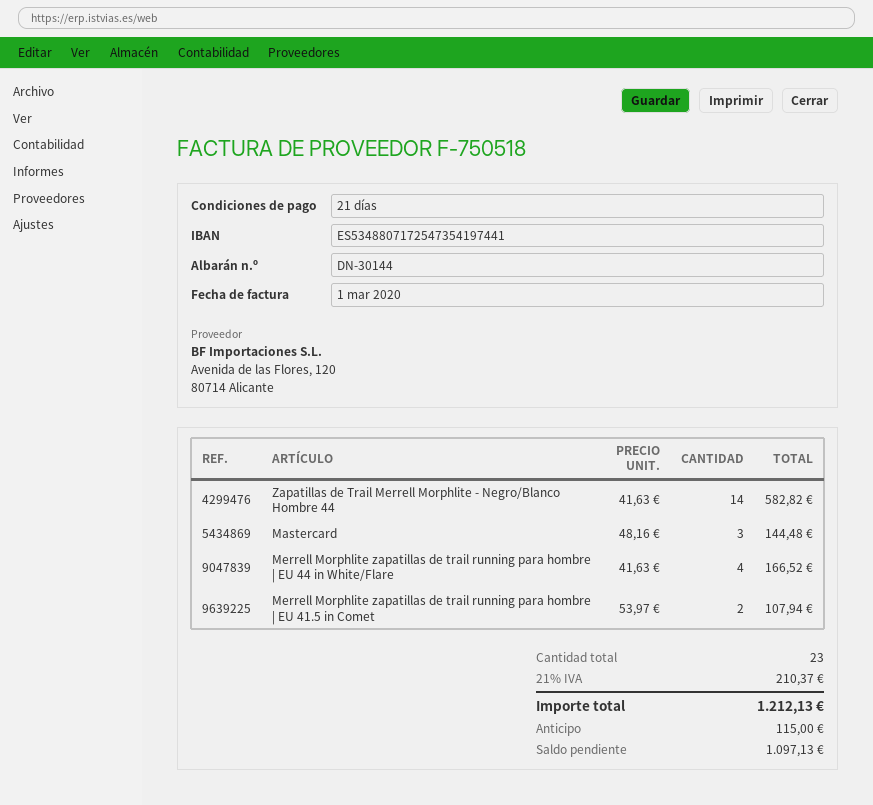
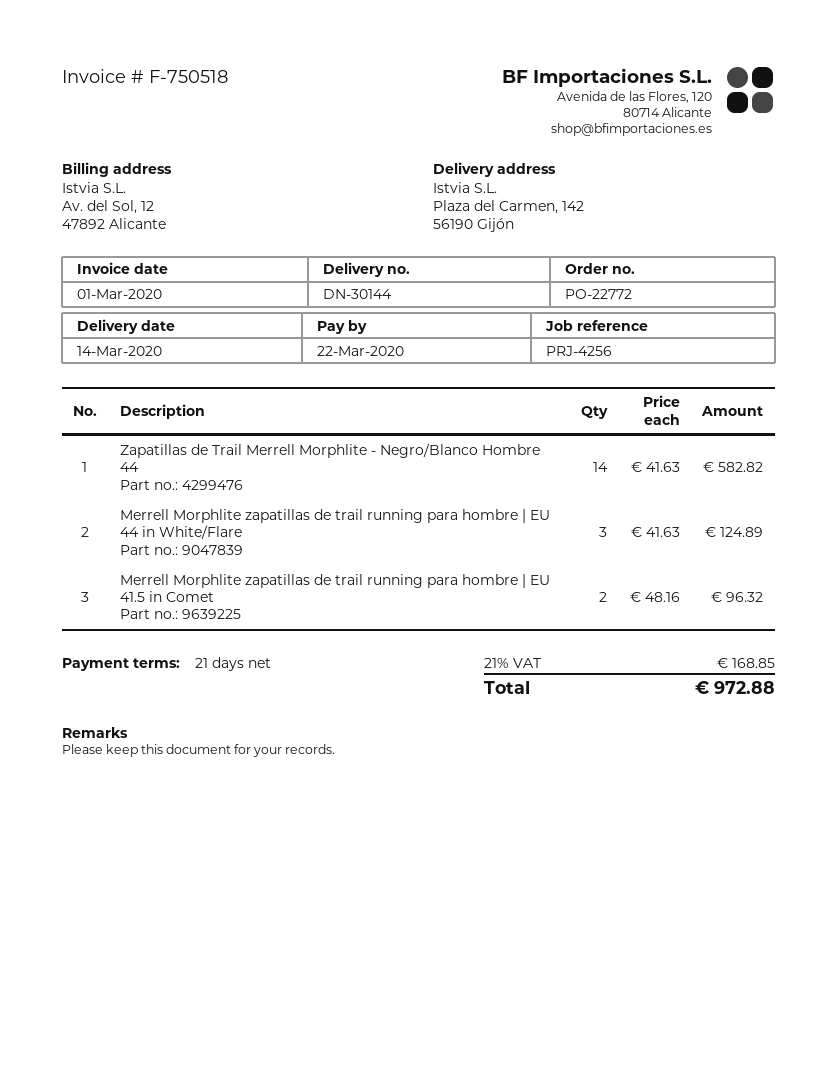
Mastercard: 3 x 48.16 = 144.48 -> none
Merrell Morphlite zapatillas de trail running para hombre | EU 44 in White/Flare: 4 x 41.63 = 166.52 -> 3 x 41.63 = 124.89
Merrell Morphlite zapatillas de trail running para hombre | EU 41.5 in Comet: 2 x 53.97 = 107.94 -> 2 x 48.16 = 96.32
tax: 21% = 210.37 -> 21% = 168.85
total: 1212.13 -> 972.88

